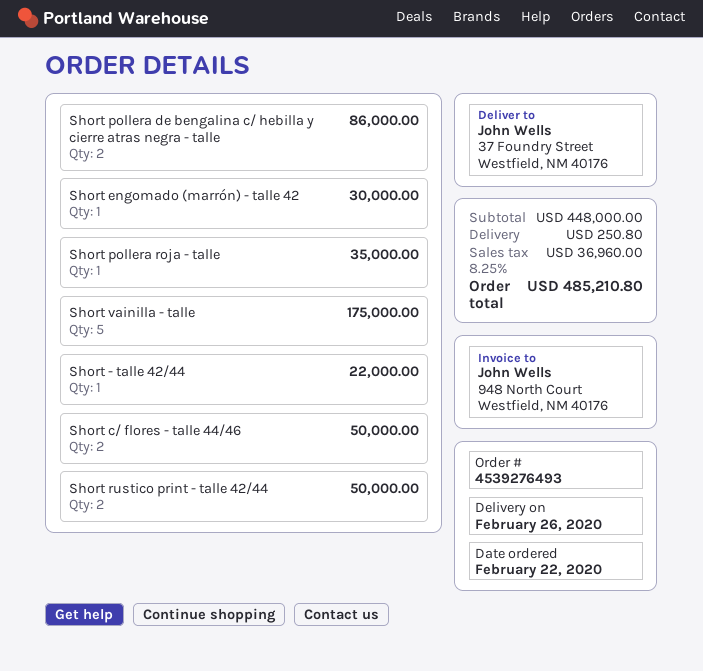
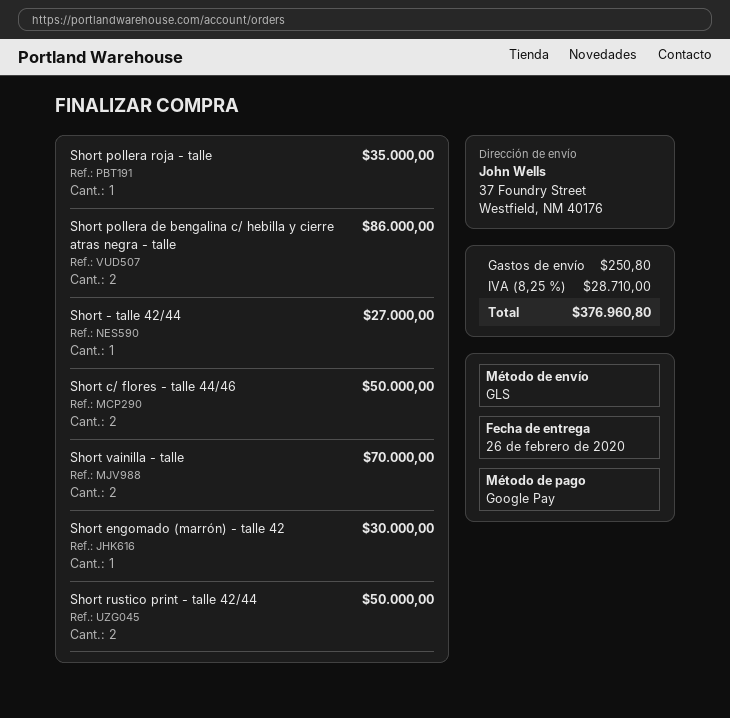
Short vainilla - talle: 5 for 175000.00 -> 2 for 70000.00
Short - talle 42/44: 1 for 22000.00 -> 1 for 27000.00
tax: 8.25% = 36960.00 -> 8.25% = 28710.00
total: 485210.80 -> 376960.80

